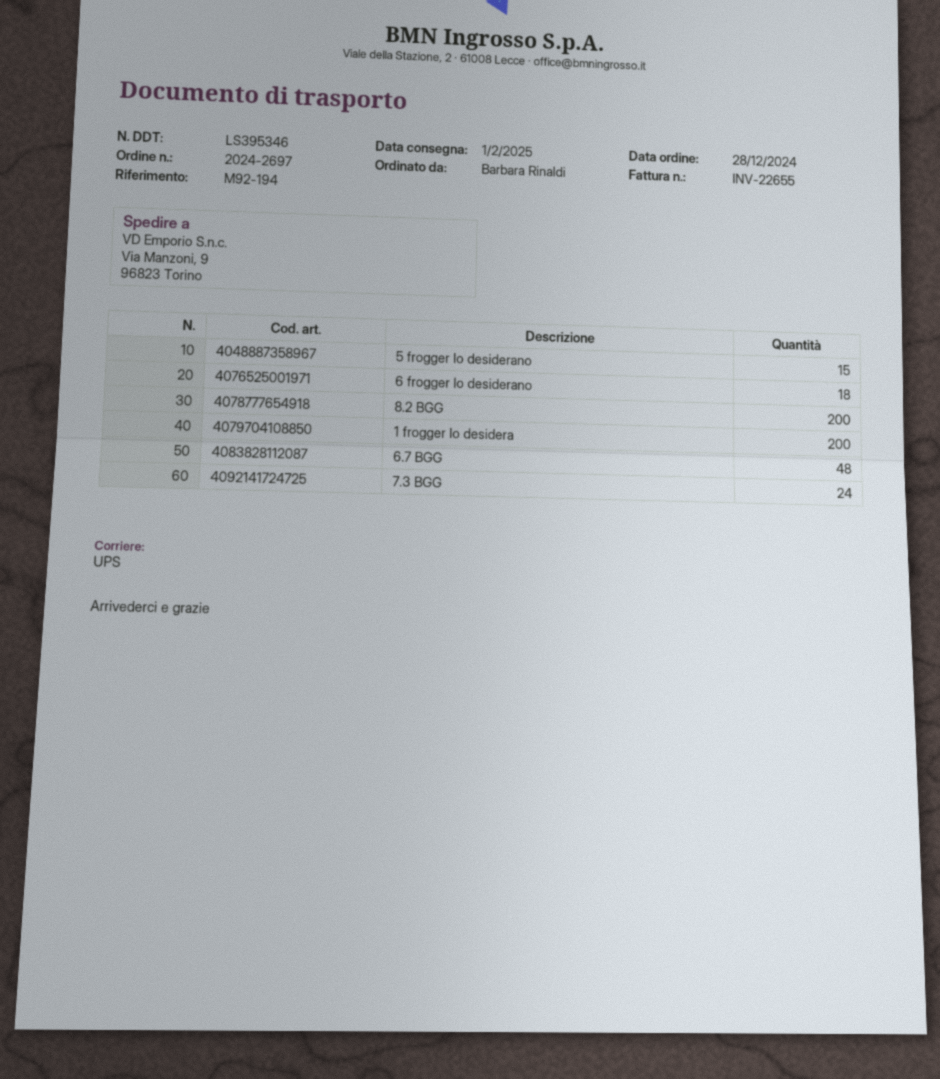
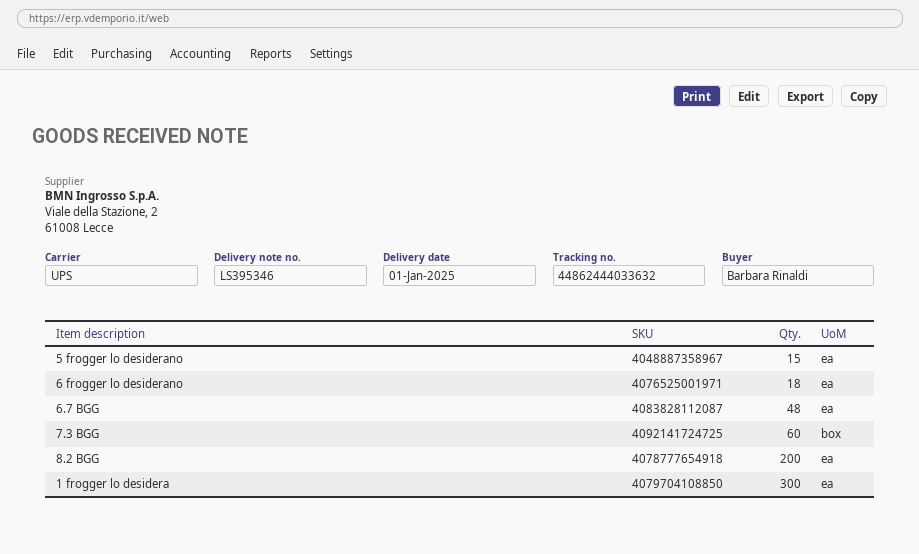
delivery date: 2025-02-01 -> 2025-01-01
1 frogger lo desidera: 200 -> 300
7.3 BGG: 24 -> 60

